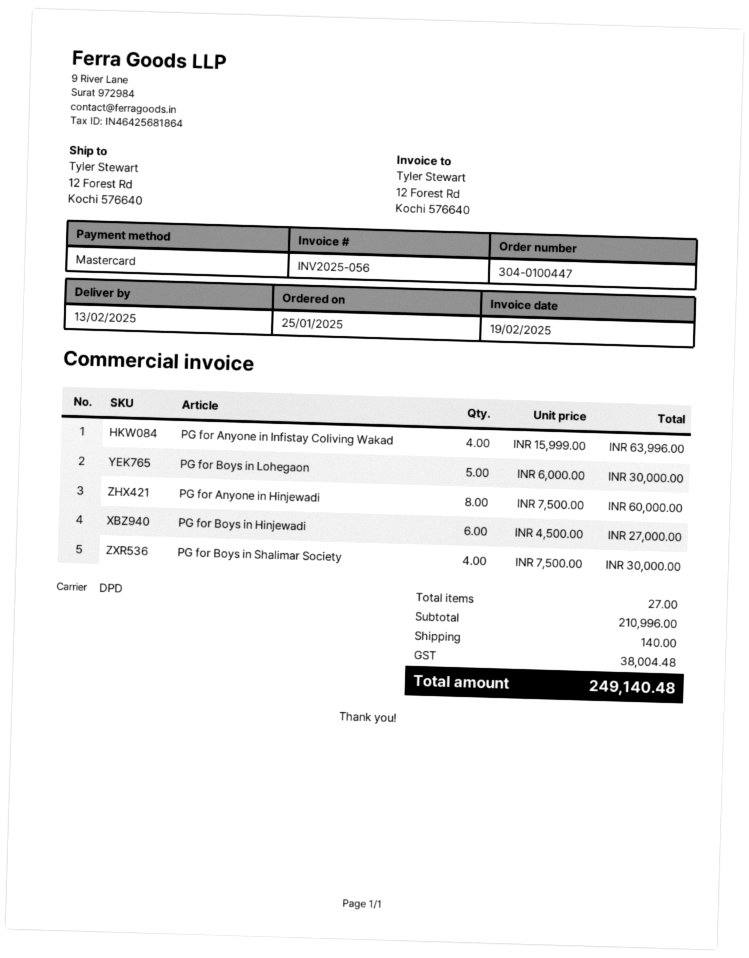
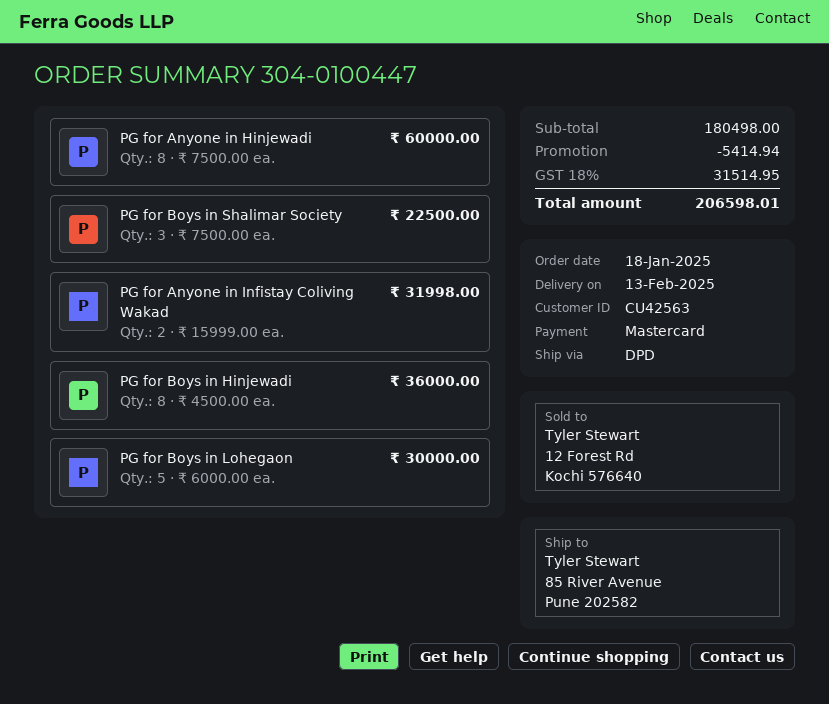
order date: 2025-01-25 -> 2025-01-18
ship to: 12 Forest Rd, Kochi 576640 -> 85 River Avenue, Pune 202582
PG for Anyone in Infistay Coliving Wakad: 4 x 15999.00 = 63996.00 -> 2 x 15999.00 = 31998.00
PG for Boys in Hinjewadi: 6 x 4500.00 = 27000.00 -> 8 x 4500.00 = 36000.00
PG for Boys in Shalimar Society: 4 x 7500.00 = 30000.00 -> 3 x 7500.00 = 22500.00
subtotal: 210996.00 -> 180498.00
discount: none -> 5414.94
shipping: 140.00 -> none
tax: 38004.48 -> 31514.95
total: 249140.48 -> 206598.01

